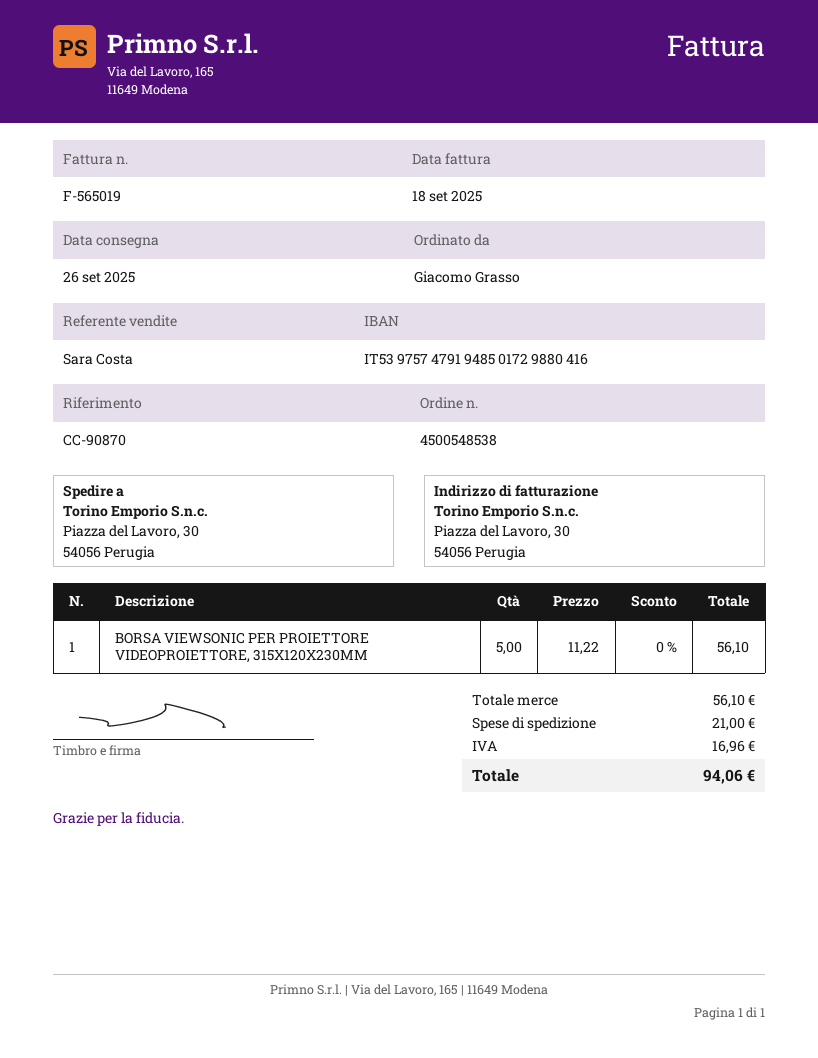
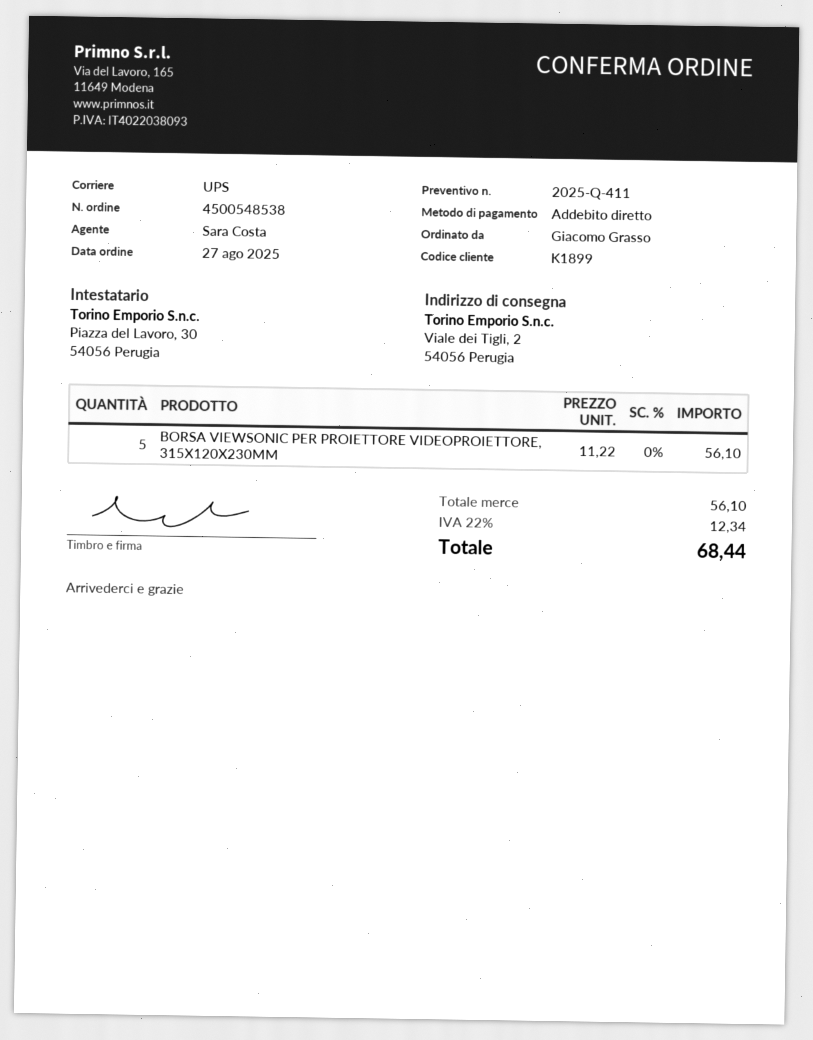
ship to: Piazza del Lavoro, 30, 54056 Perugia -> Viale dei Tigli, 2, 54056 Perugia
shipping: 21.00 -> none
tax: 16.96 -> 12.34
total: 94.06 -> 68.44

